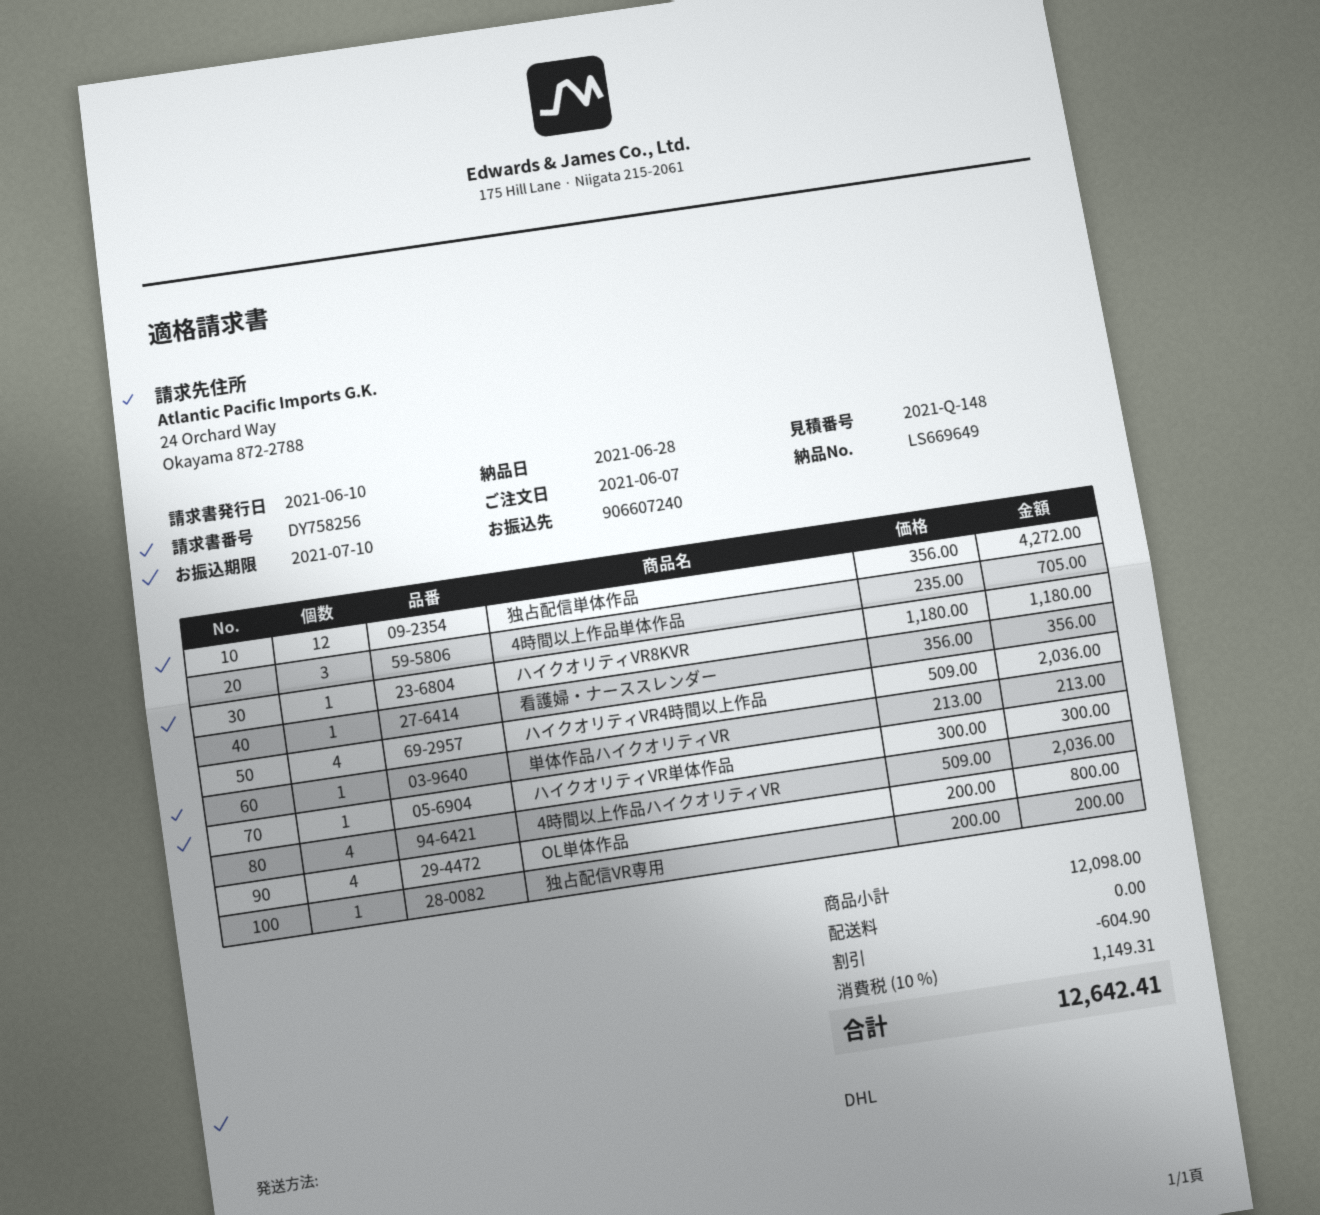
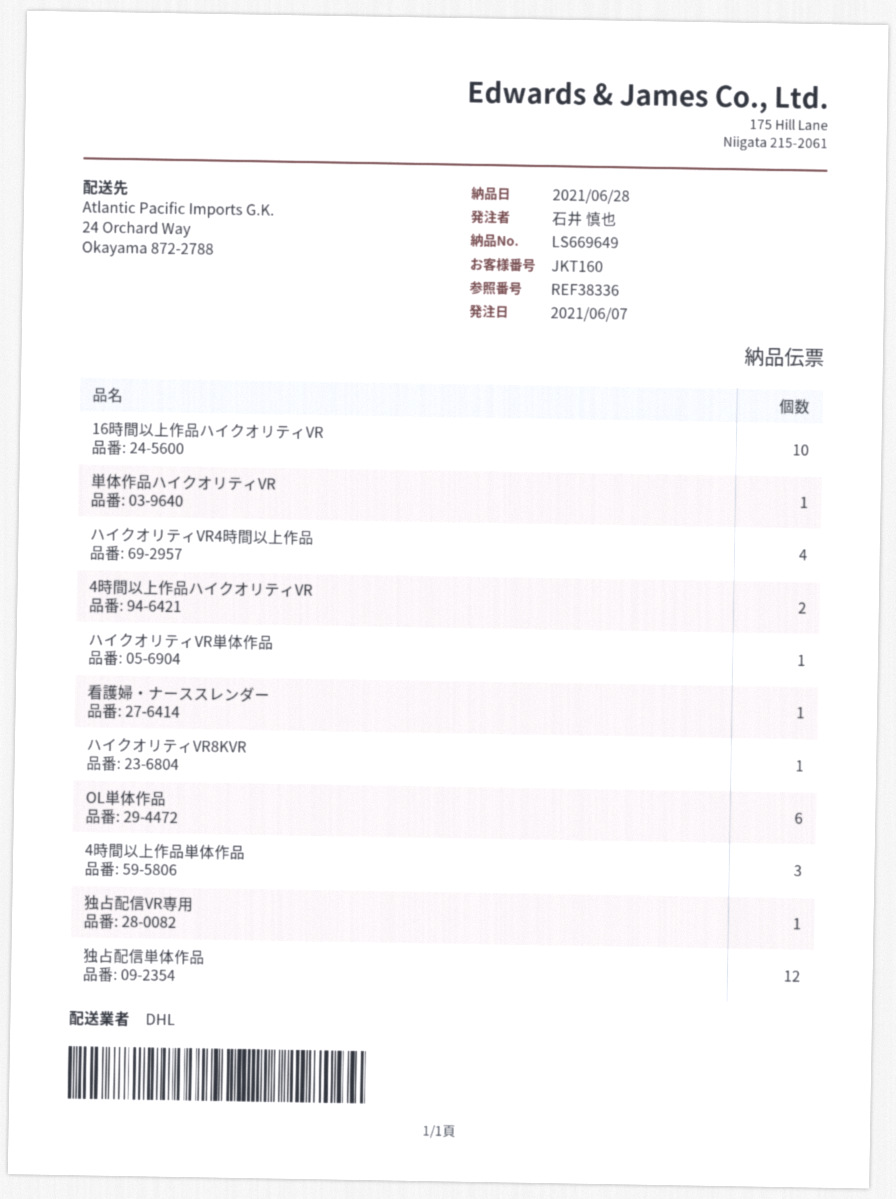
4時間以上作品ハイクオリティVR: 4 -> 2
OL単体作品: 4 -> 6
16時間以上作品ハイクオリティVR: none -> 10

